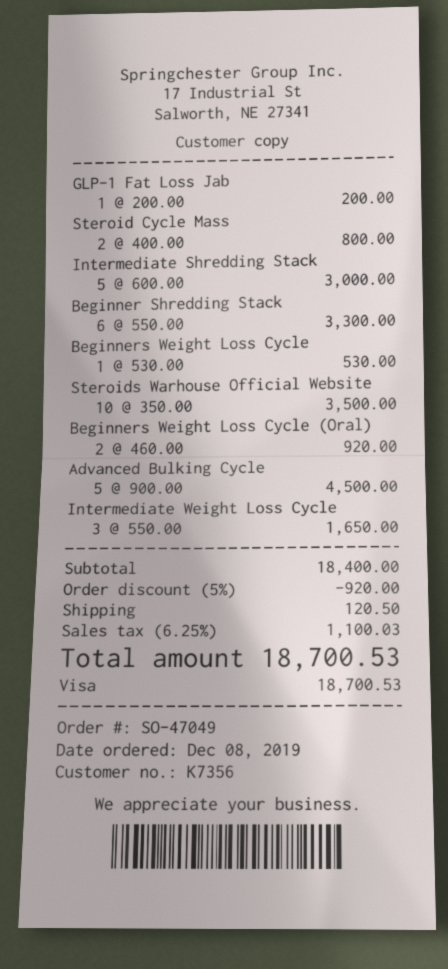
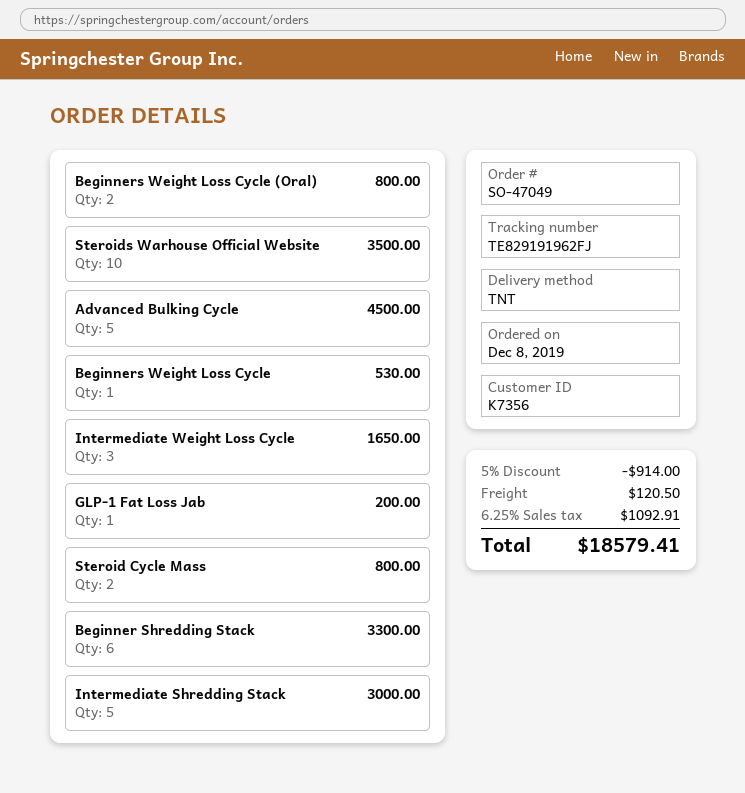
Beginners Weight Loss Cycle (Oral): 2 for 920.00 -> 2 for 800.00
discount: 5% = 920.00 -> 5% = 914.00
tax: 6.25% = 1100.03 -> 6.25% = 1092.91
total: 18700.53 -> 18579.41

